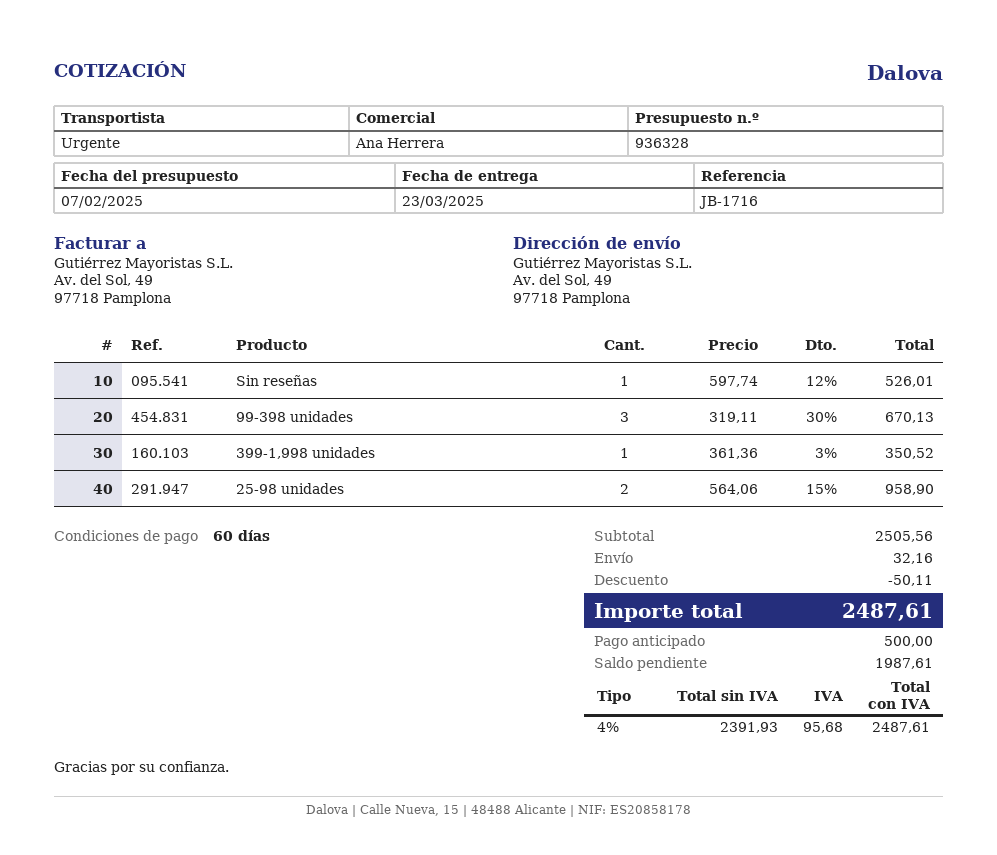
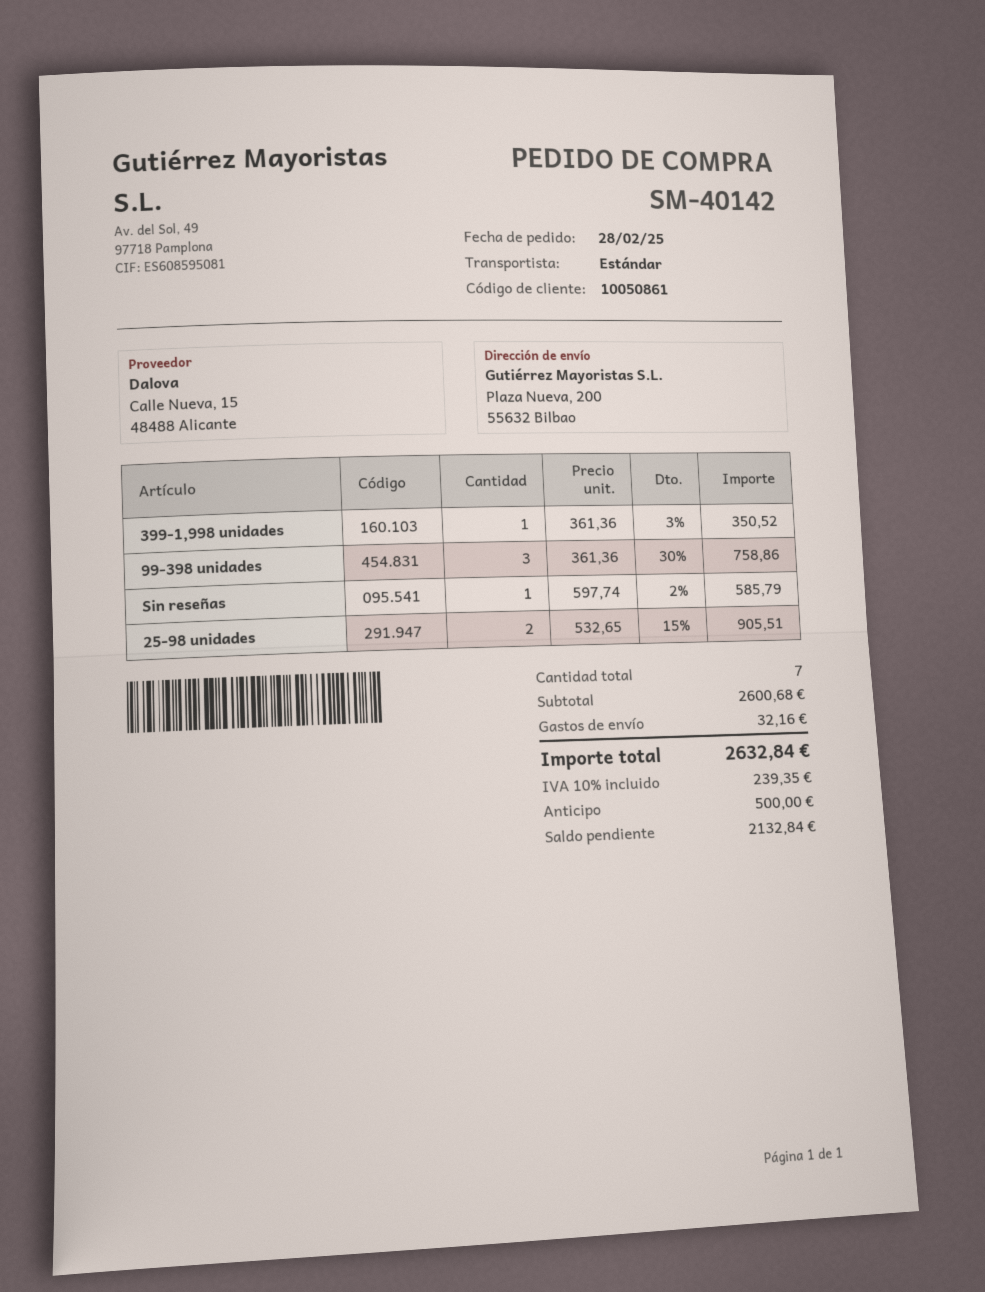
shipping method: express -> standard
ship to: Av. del Sol, 49, 97718 Pamplona -> Plaza Nueva, 200, 55632 Bilbao
Sin reseñas: 1 x 597.74 - 12% = 526.01 -> 1 x 597.74 - 2% = 585.79
99-398 unidades: 3 x 319.11 - 30% = 670.13 -> 3 x 361.36 - 30% = 758.86
25-98 unidades: 2 x 564.06 - 15% = 958.90 -> 2 x 532.65 - 15% = 905.51
subtotal: 2505.56 -> 2600.68
discount: 50.11 -> none
tax: 4% = 95.68 -> 10% = 239.35
total: 2487.61 -> 2632.84
balance: 1987.61 -> 2132.84

